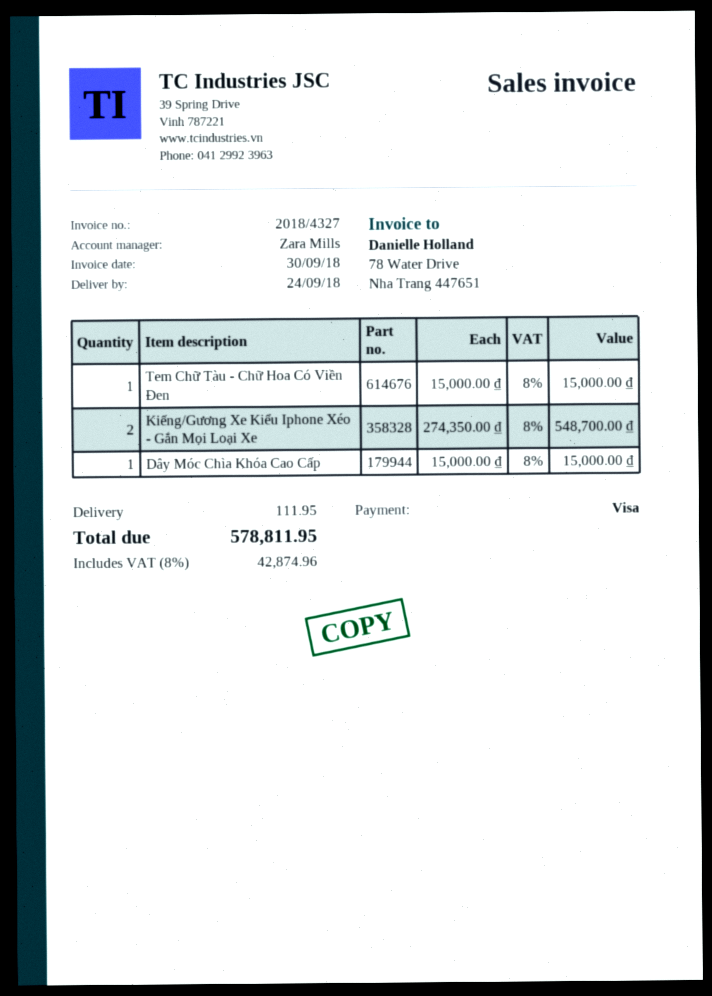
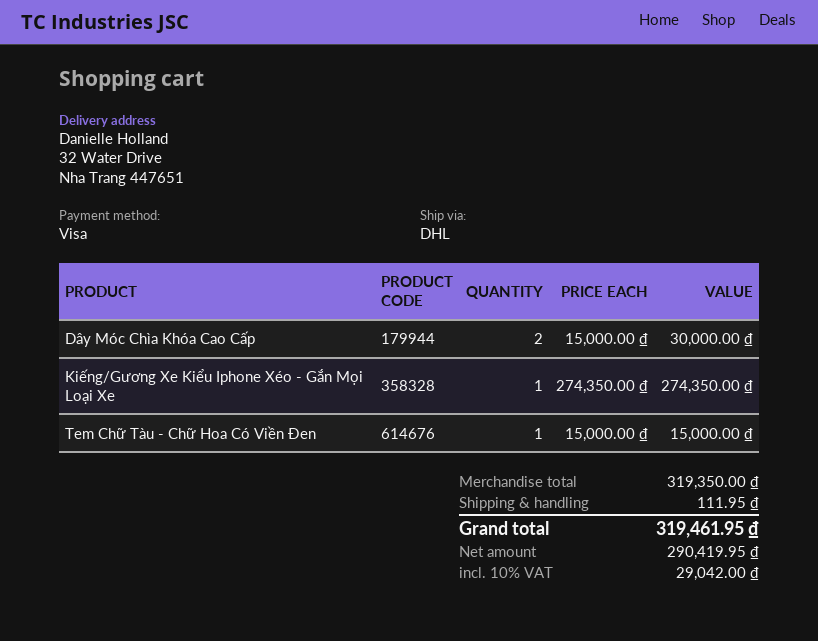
Kiếng/Gương Xe Kiểu Iphone Xéo - Gắn Mọi Loại Xe: 2 x 274350.00 = 548700.00 -> 1 x 274350.00 = 274350.00
Dây Móc Chìa Khóa Cao Cấp: 1 x 15000.00 = 15000.00 -> 2 x 15000.00 = 30000.00
tax: 8% = 42874.96 -> 10% = 29042.00
total: 578811.95 -> 319461.95

